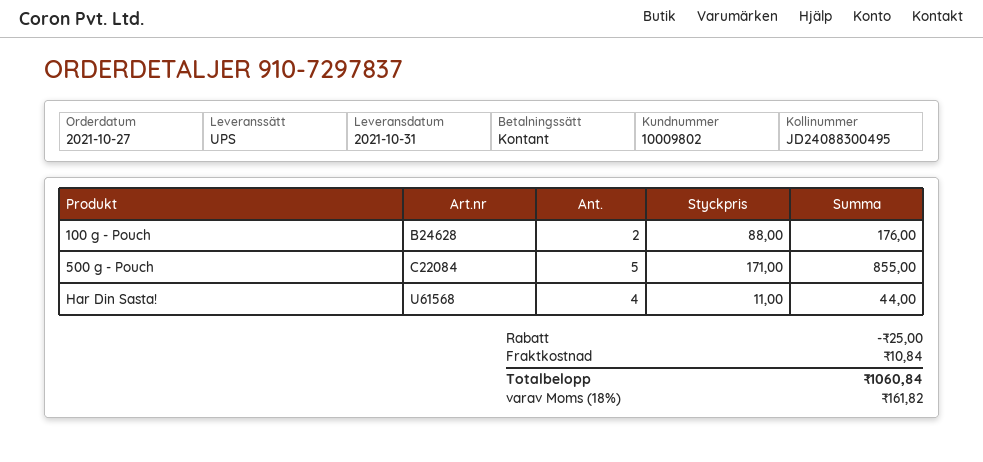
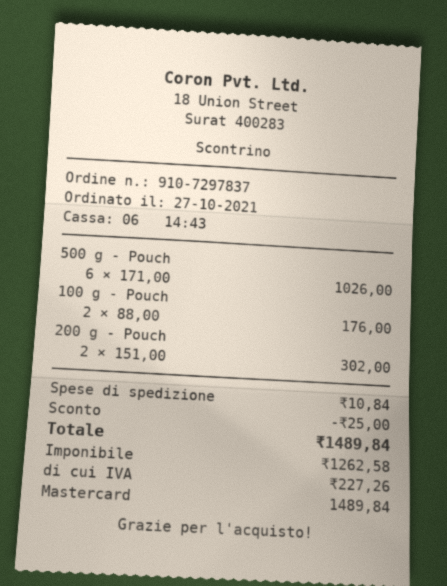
payment method: cash -> Mastercard
500 g - Pouch: 5 x 171.00 = 855.00 -> 6 x 171.00 = 1026.00
Har Din Sasta!: 4 x 11.00 = 44.00 -> none
200 g - Pouch: none -> 2 x 151.00 = 302.00
tax: 161.82 -> 227.26
total: 1060.84 -> 1489.84

